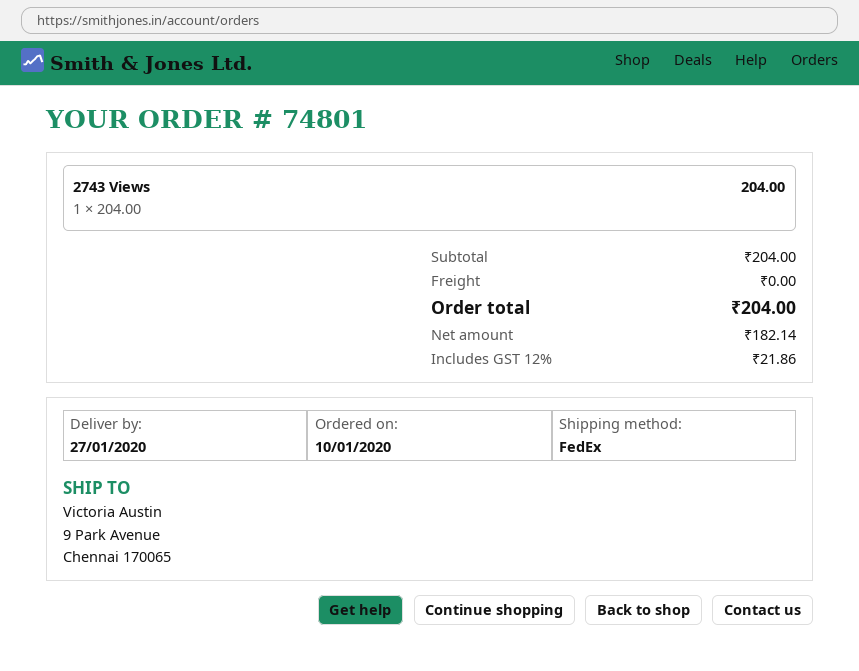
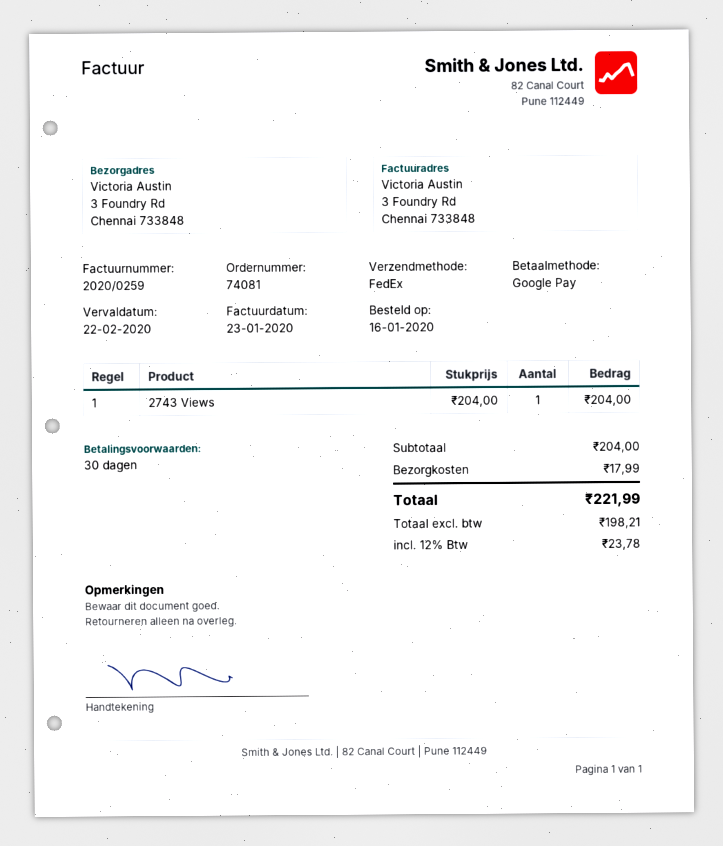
order number: 74801 -> 74081
order date: 2020-01-10 -> 2020-01-16
ship to: 9 Park Avenue, Chennai 170065 -> 3 Foundry Rd, Chennai 733848
shipping: 0.00 -> 17.99
net: 182.14 -> 198.21
tax: 12% = 21.86 -> 12% = 23.78
total: 204.00 -> 221.99

